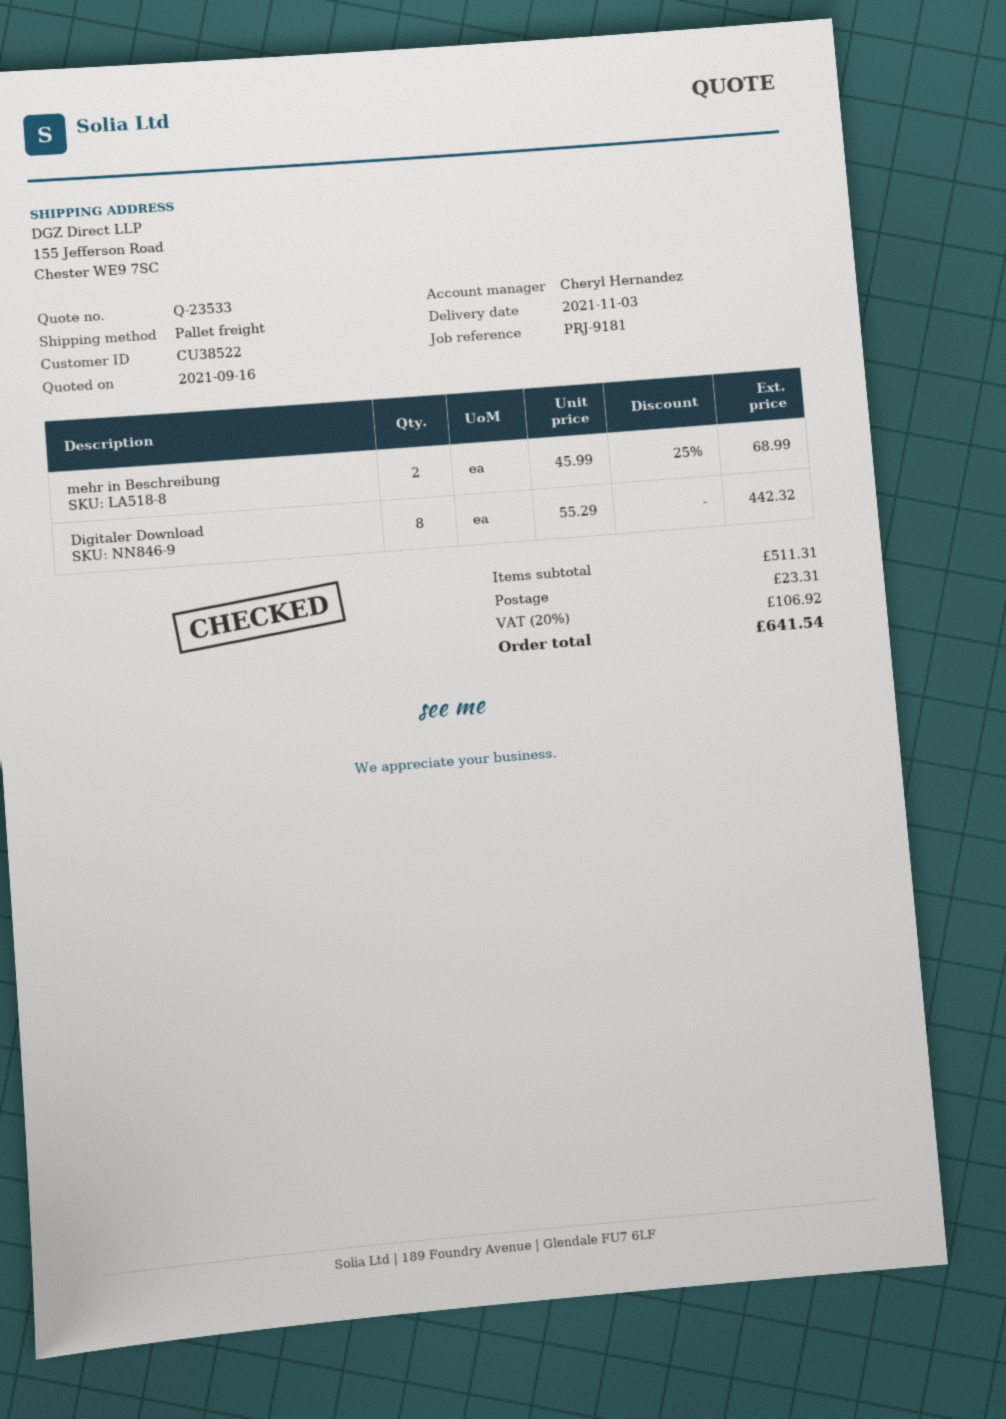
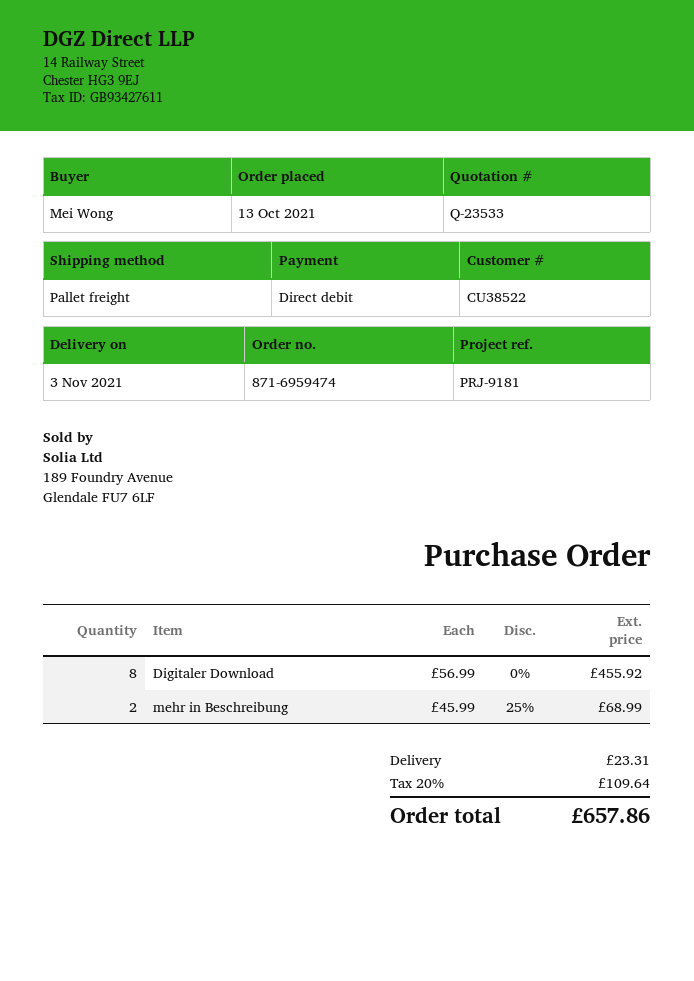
Digitaler Download: 8 x 55.29 = 442.32 -> 8 x 56.99 = 455.92
tax: 20% = 106.92 -> 20% = 109.64
total: 641.54 -> 657.86

